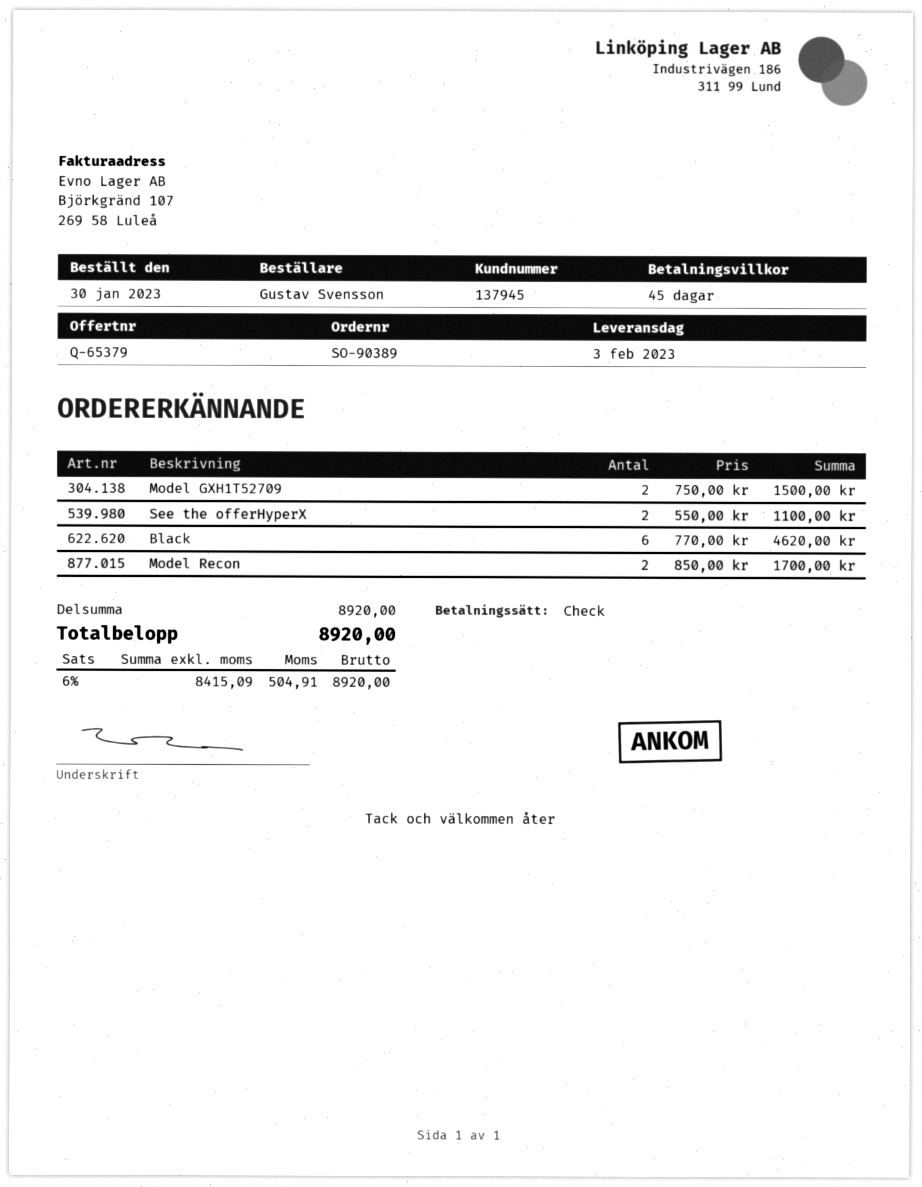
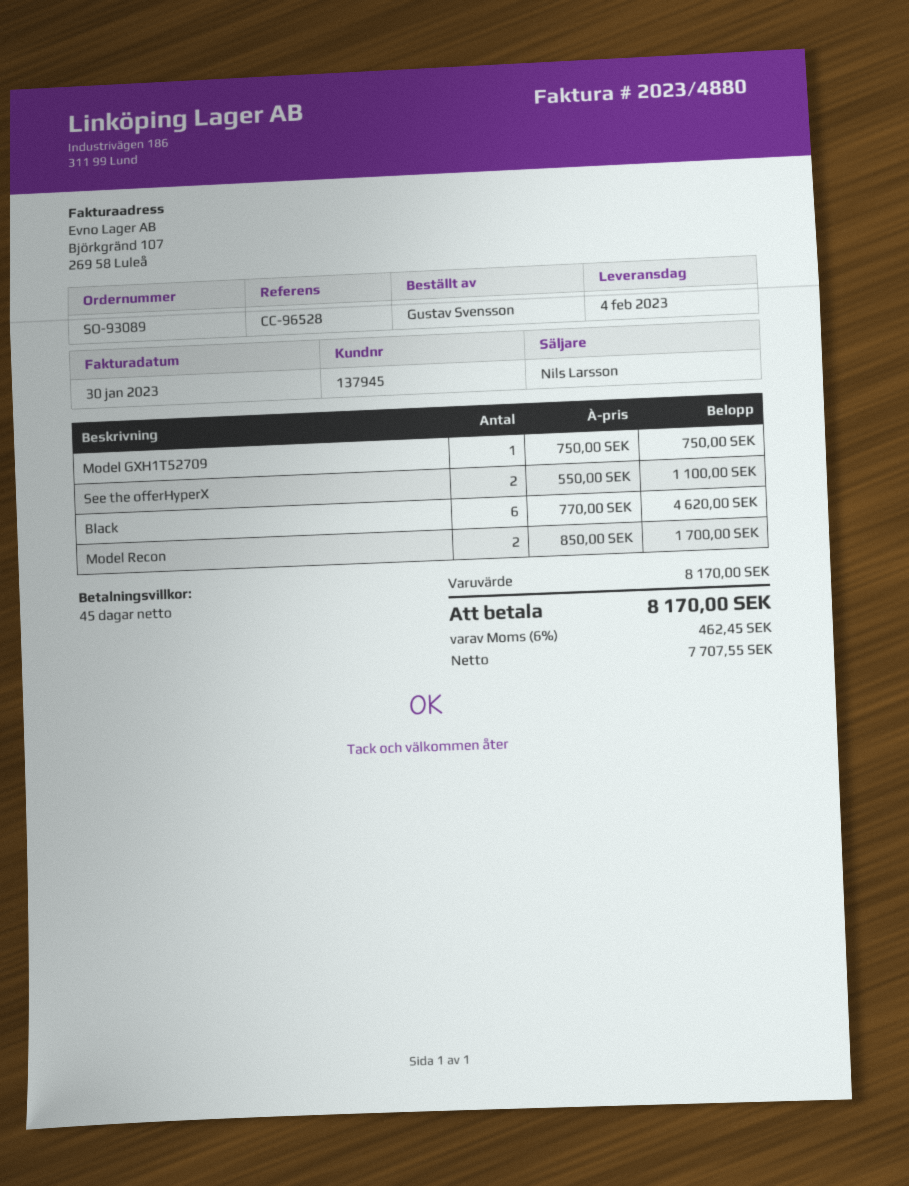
order number: SO-90389 -> SO-93089
delivery date: 2023-02-03 -> 2023-02-04
Model GXH1T52709: 2 x 750.00 = 1500.00 -> 1 x 750.00 = 750.00
subtotal: 8920.00 -> 8170.00
net: 8415.09 -> 7707.55
tax: 6% = 504.91 -> 6% = 462.45
total: 8920.00 -> 8170.00

